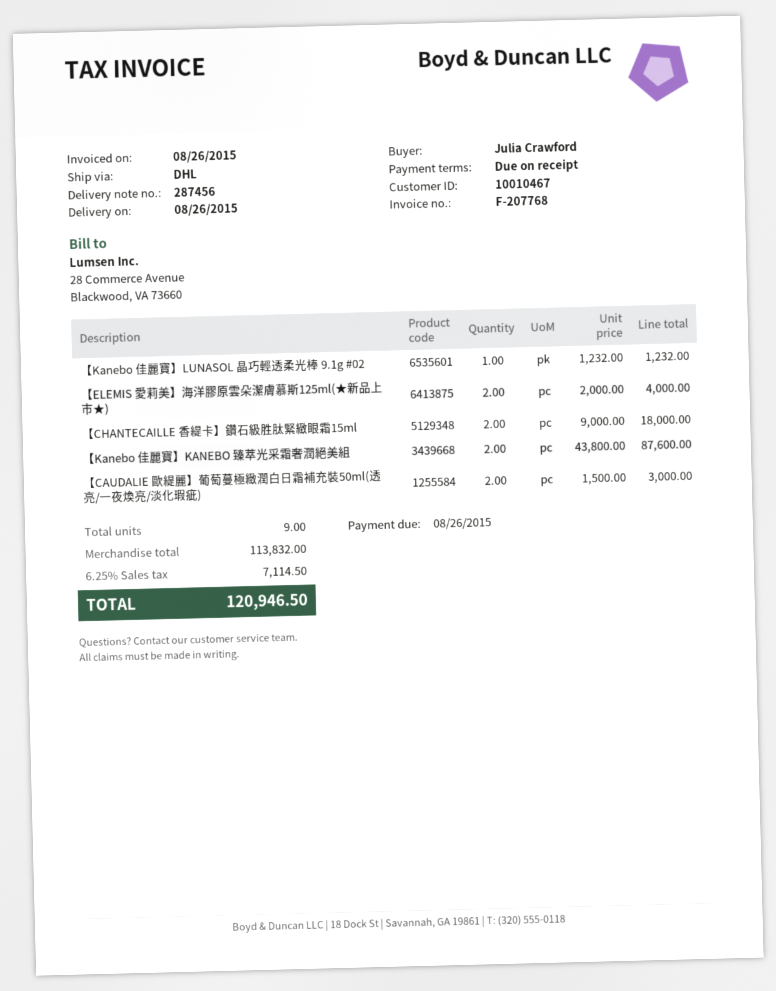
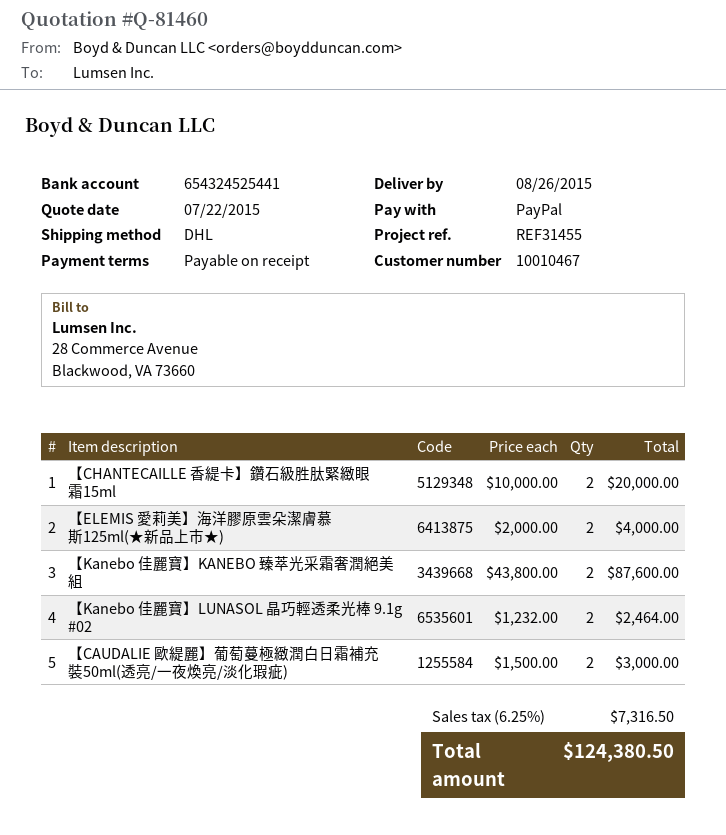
【Kanebo 佳麗寶】LUNASOL 晶巧輕透柔光棒 9.1g #02: 1 x 1232.00 = 1232.00 -> 2 x 1232.00 = 2464.00
【CHANTECAILLE 香緹卡】鑽石級胜肽緊緻眼霜15ml: 2 x 9000.00 = 18000.00 -> 2 x 10000.00 = 20000.00
tax: 6.25% = 7114.50 -> 6.25% = 7316.50
total: 120946.50 -> 124380.50

